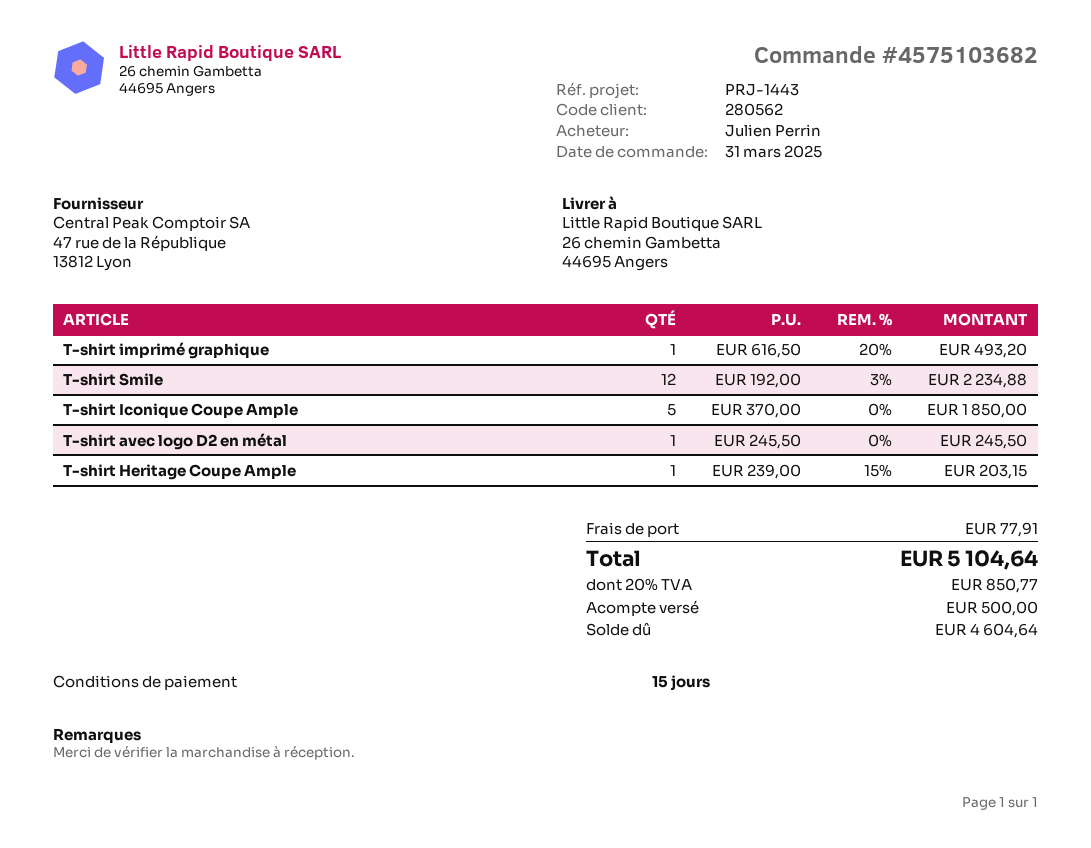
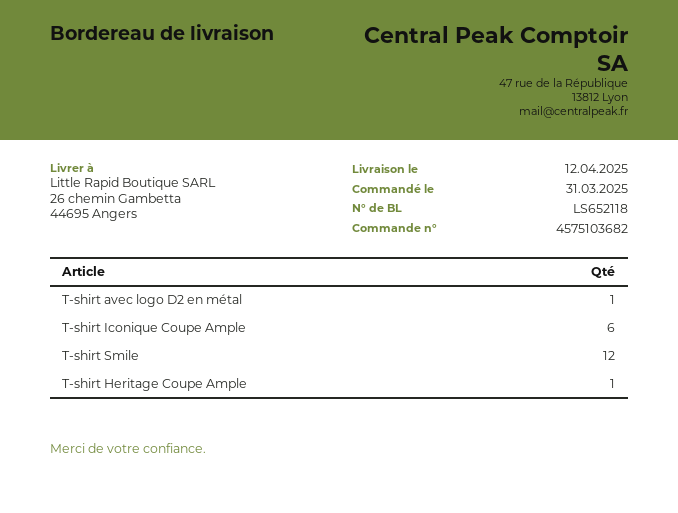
T-shirt imprimé graphique: 1 -> none
T-shirt Iconique Coupe Ample: 5 -> 6

